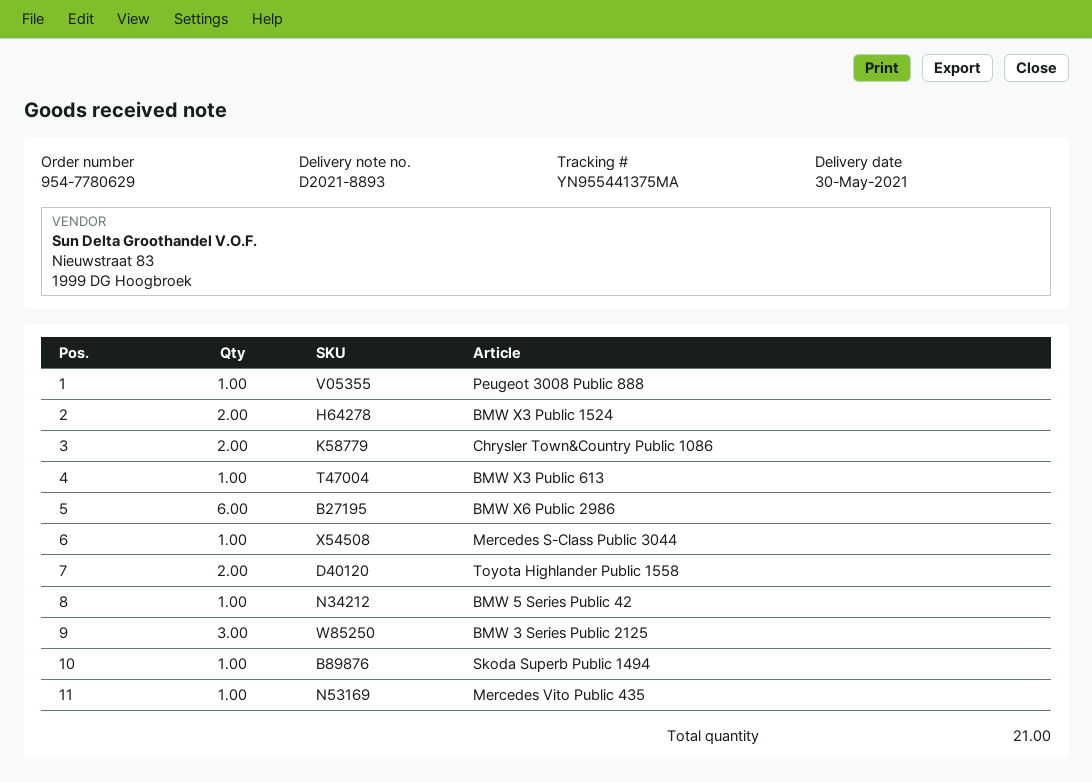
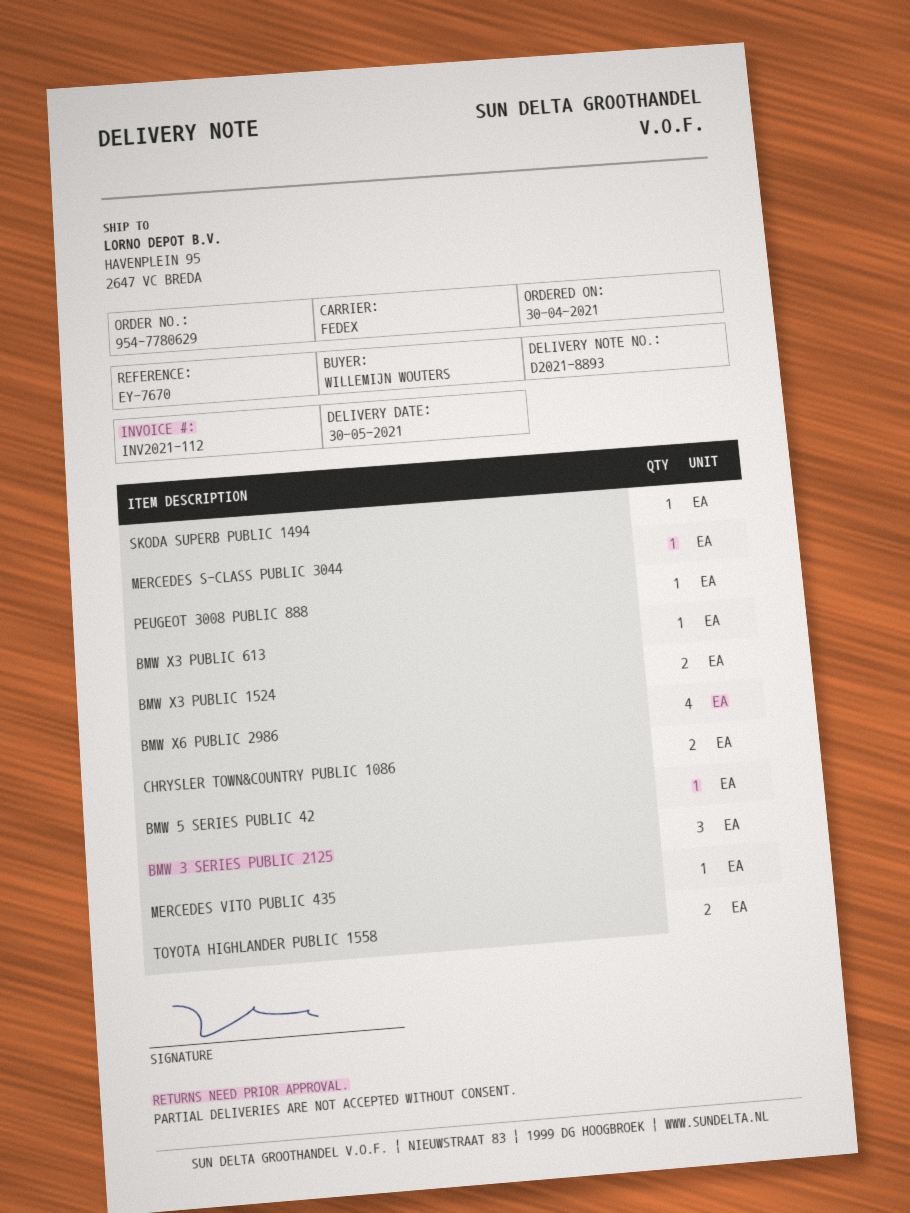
BMW X6 Public 2986: 6 -> 4

